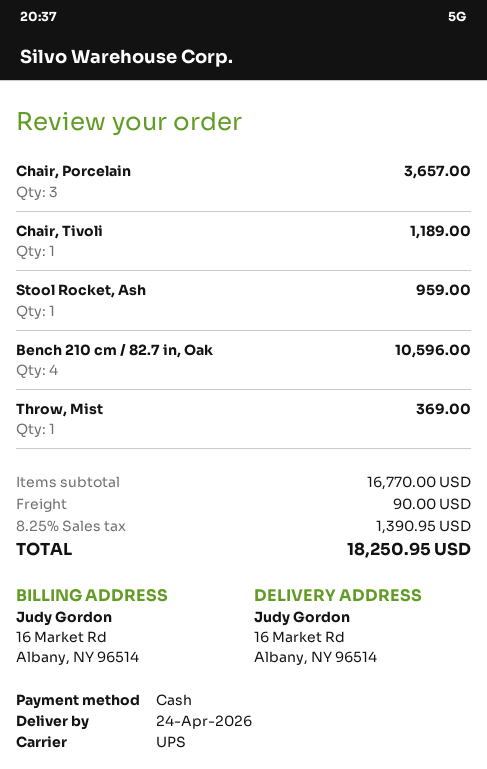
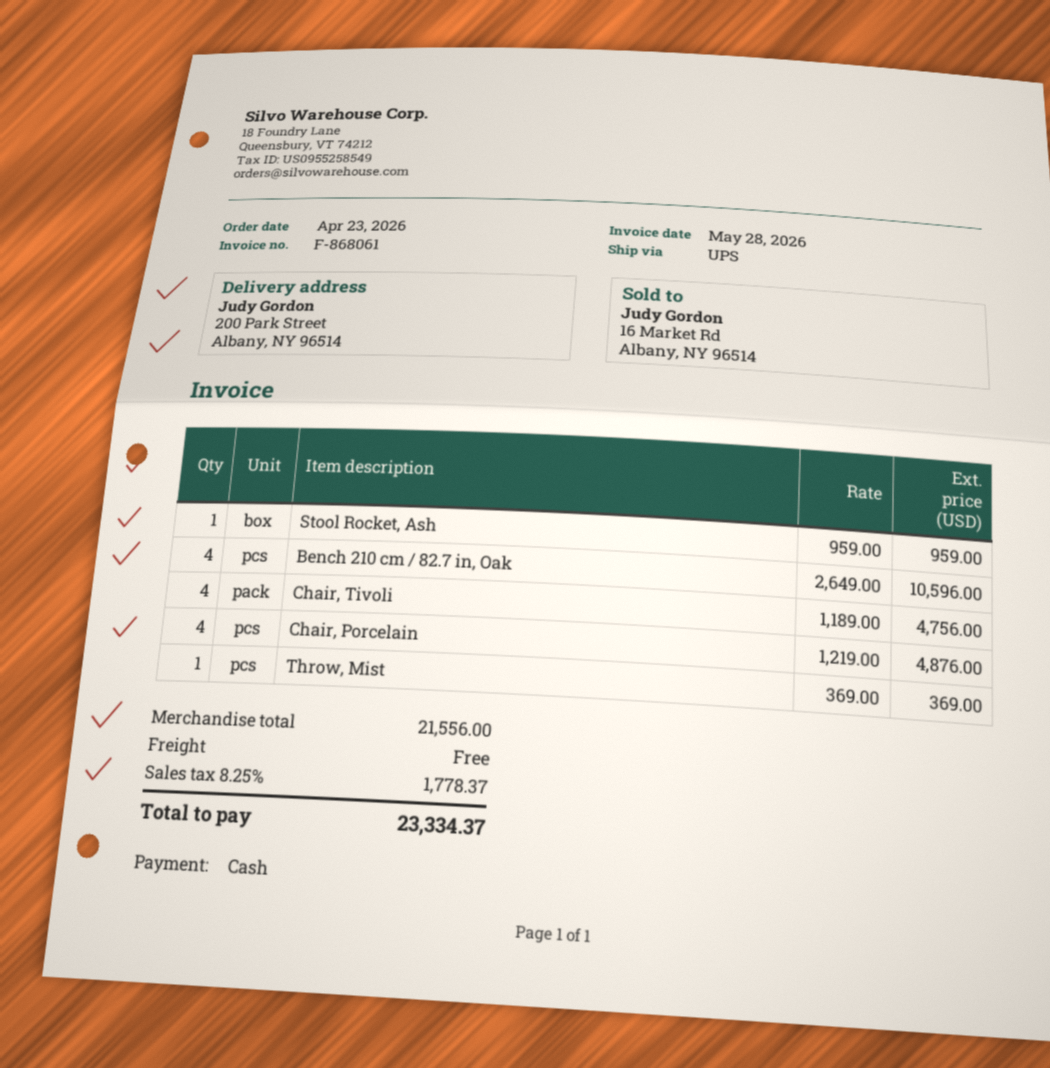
ship to: 16 Market Rd, Albany, NY 96514 -> 200 Park Street, Albany, NY 96514
Chair, Porcelain: 3 for 3657.00 -> 4 for 4876.00
Chair, Tivoli: 1 for 1189.00 -> 4 for 4756.00
subtotal: 16770.00 -> 21556.00
shipping: 90.00 -> 0.00
tax: 8.25% = 1390.95 -> 8.25% = 1778.37
total: 18250.95 -> 23334.37

